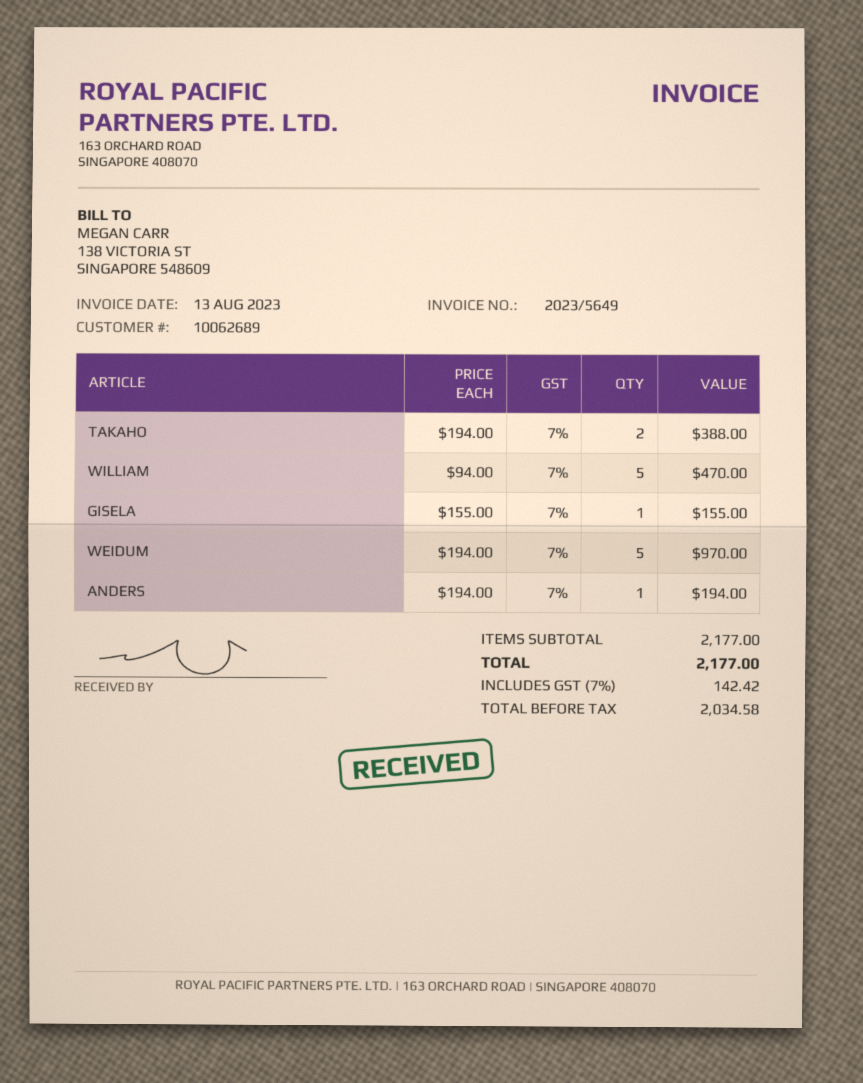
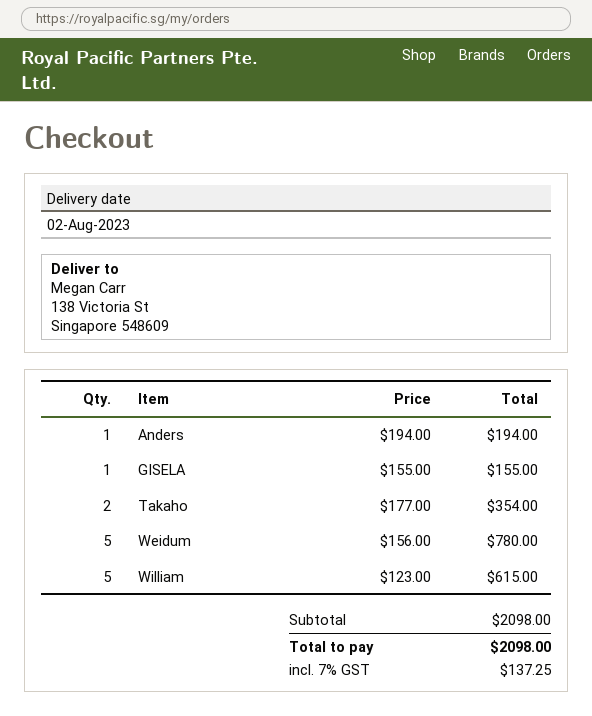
TAKAHO: 2 x 194.00 = 388.00 -> 2 x 177.00 = 354.00
WILLIAM: 5 x 94.00 = 470.00 -> 5 x 123.00 = 615.00
WEIDUM: 5 x 194.00 = 970.00 -> 5 x 156.00 = 780.00
subtotal: 2177.00 -> 2098.00
tax: 7% = 142.42 -> 7% = 137.25
total: 2177.00 -> 2098.00

